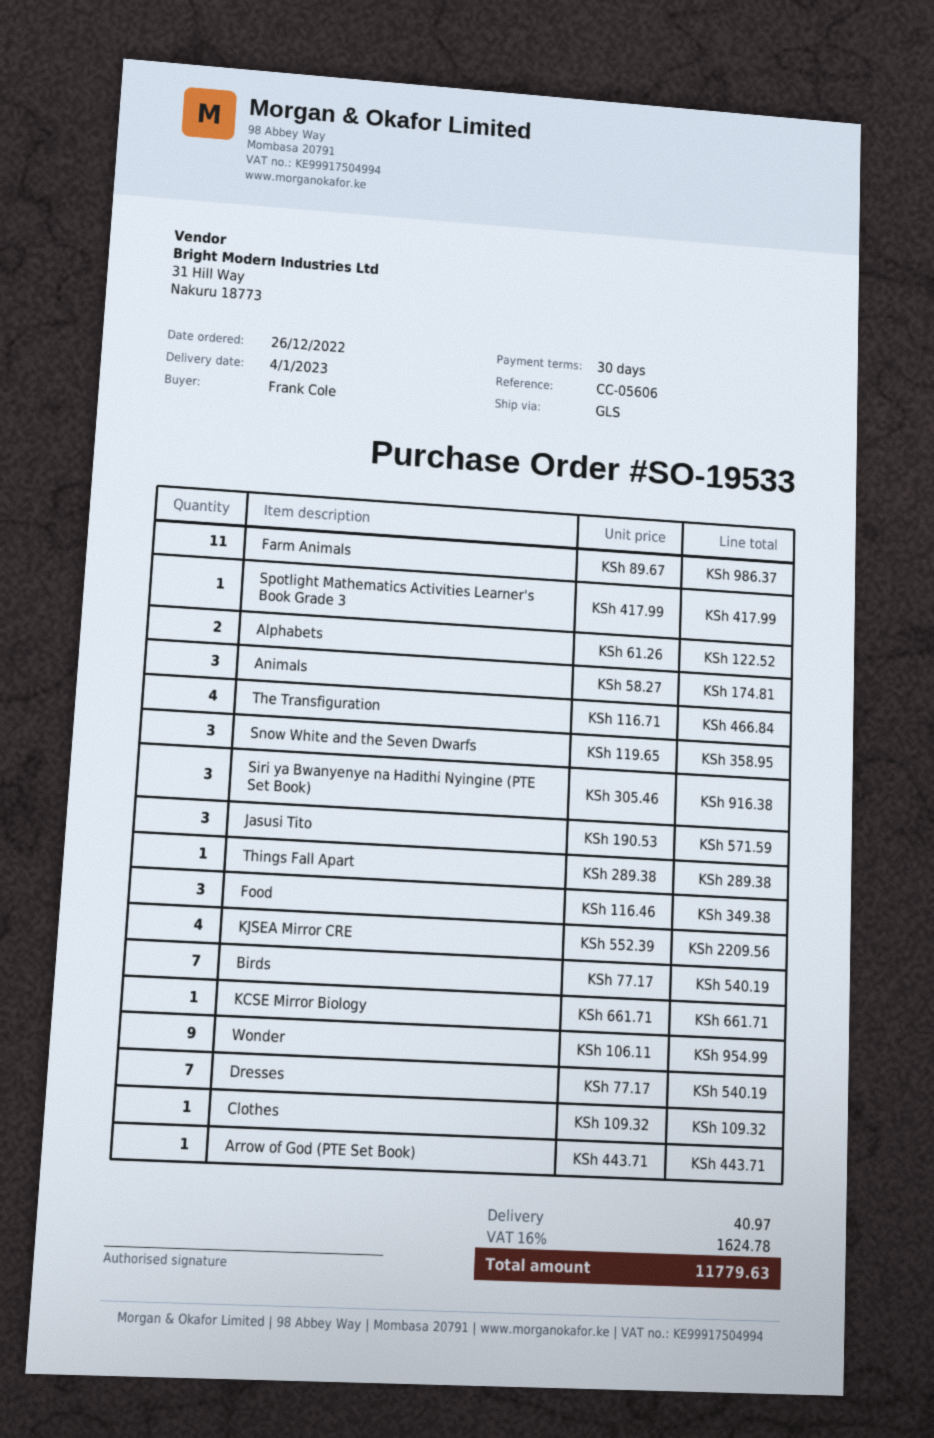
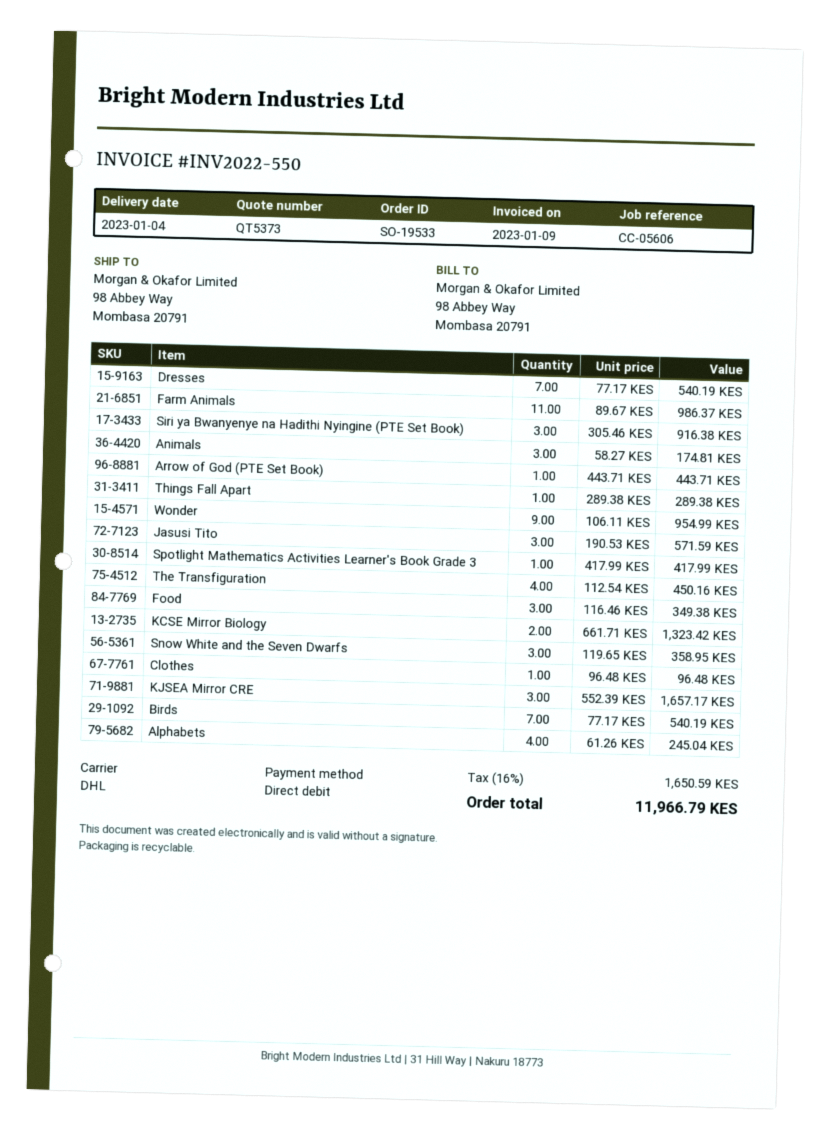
shipping method: GLS -> DHL
Alphabets: 2 x 61.26 = 122.52 -> 4 x 61.26 = 245.04
The Transfiguration: 4 x 116.71 = 466.84 -> 4 x 112.54 = 450.16
KJSEA Mirror CRE: 4 x 552.39 = 2209.56 -> 3 x 552.39 = 1657.17
KCSE Mirror Biology: 1 x 661.71 = 661.71 -> 2 x 661.71 = 1323.42
Clothes: 1 x 109.32 = 109.32 -> 1 x 96.48 = 96.48
shipping: 40.97 -> none
tax: 16% = 1624.78 -> 16% = 1650.59
total: 11779.63 -> 11966.79

